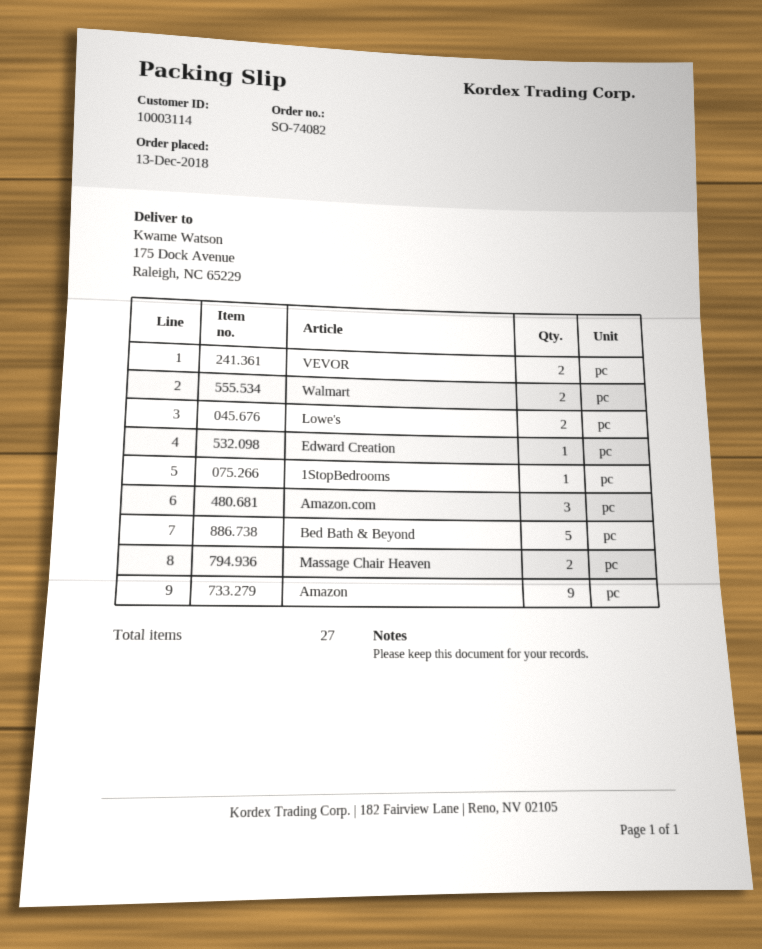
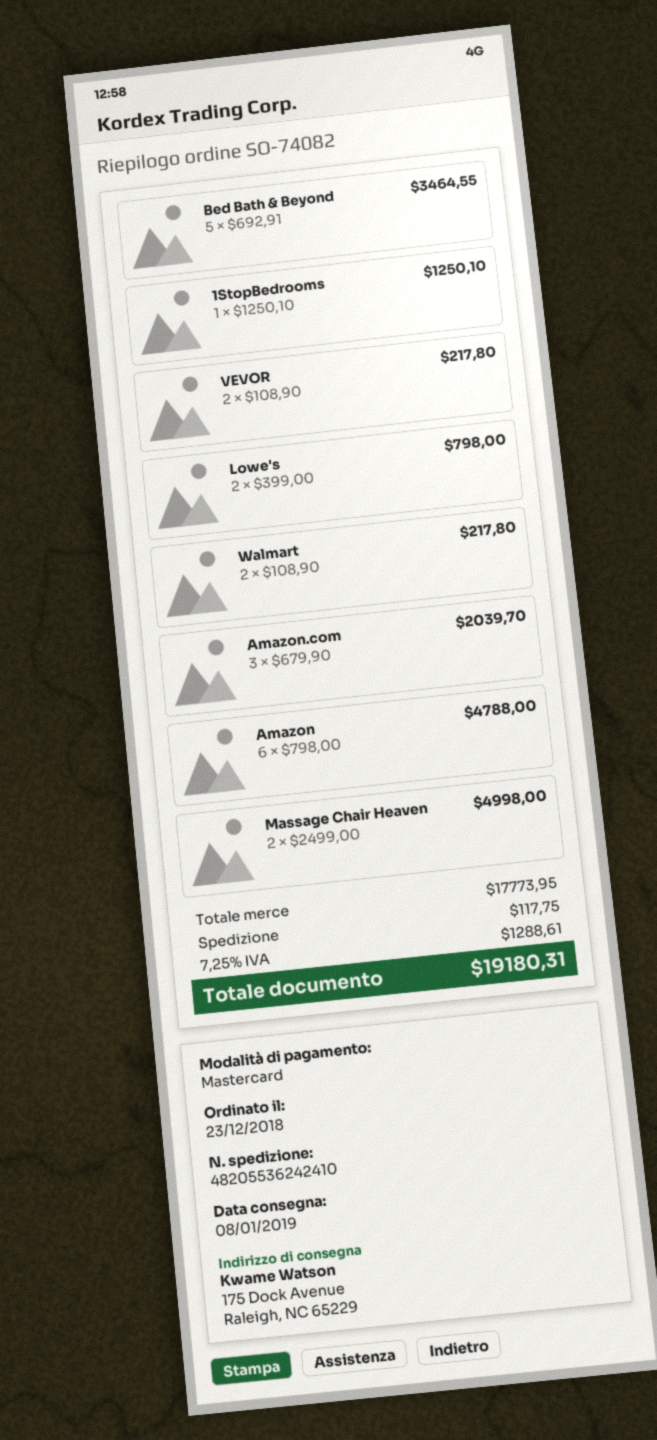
order date: 2018-12-13 -> 2018-12-23
Edward Creation: 1 -> none
Amazon: 9 -> 6

